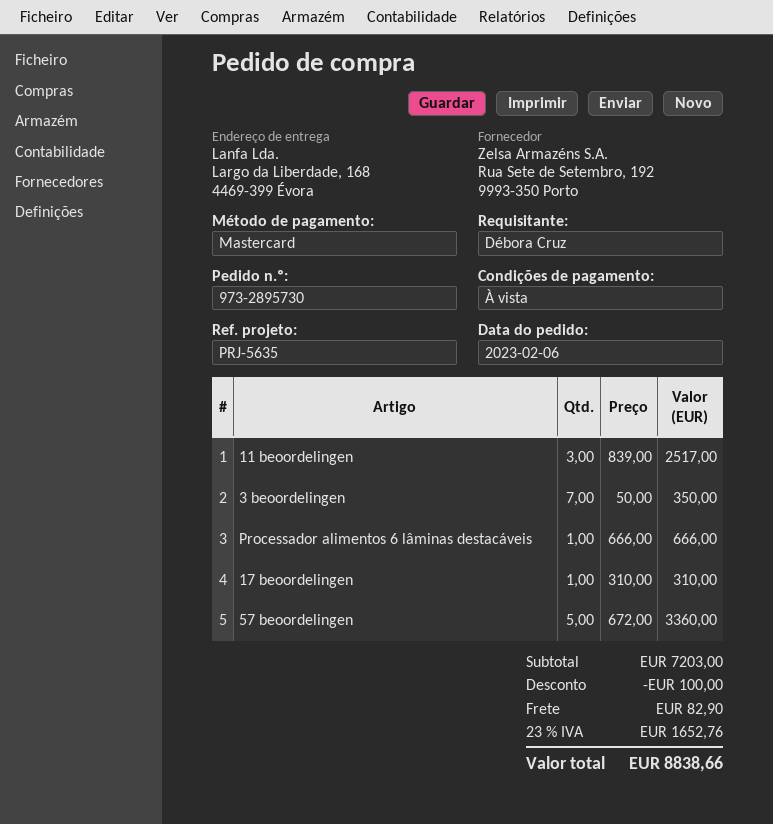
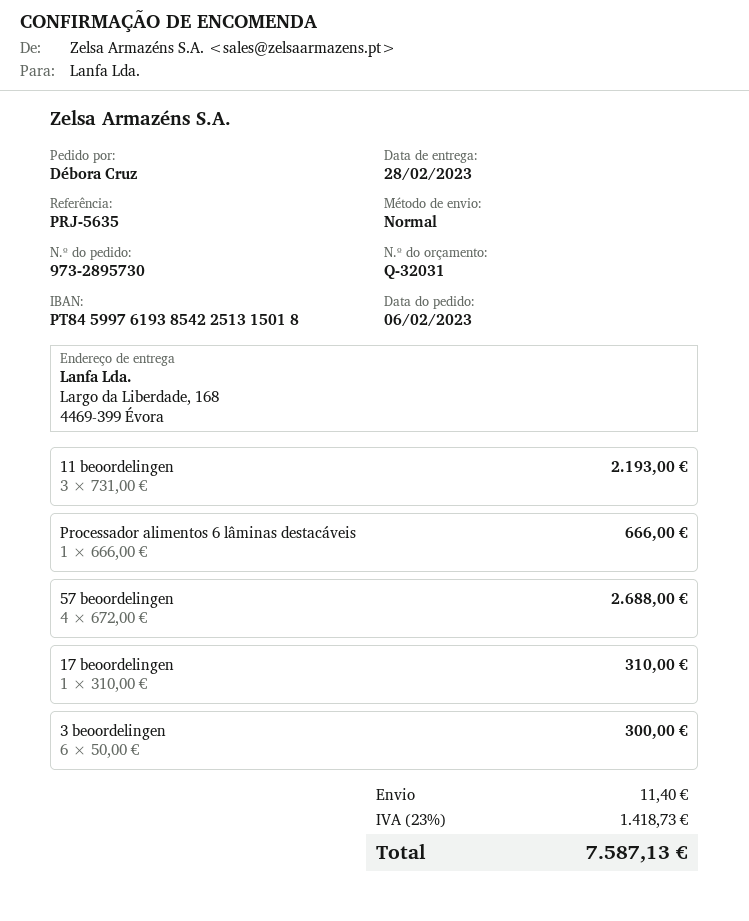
11 beoordelingen: 3 x 839.00 = 2517.00 -> 3 x 731.00 = 2193.00
3 beoordelingen: 7 x 50.00 = 350.00 -> 6 x 50.00 = 300.00
57 beoordelingen: 5 x 672.00 = 3360.00 -> 4 x 672.00 = 2688.00
discount: 100.00 -> none
shipping: 82.90 -> 11.40
tax: 23% = 1652.76 -> 23% = 1418.73
total: 8838.66 -> 7587.13

